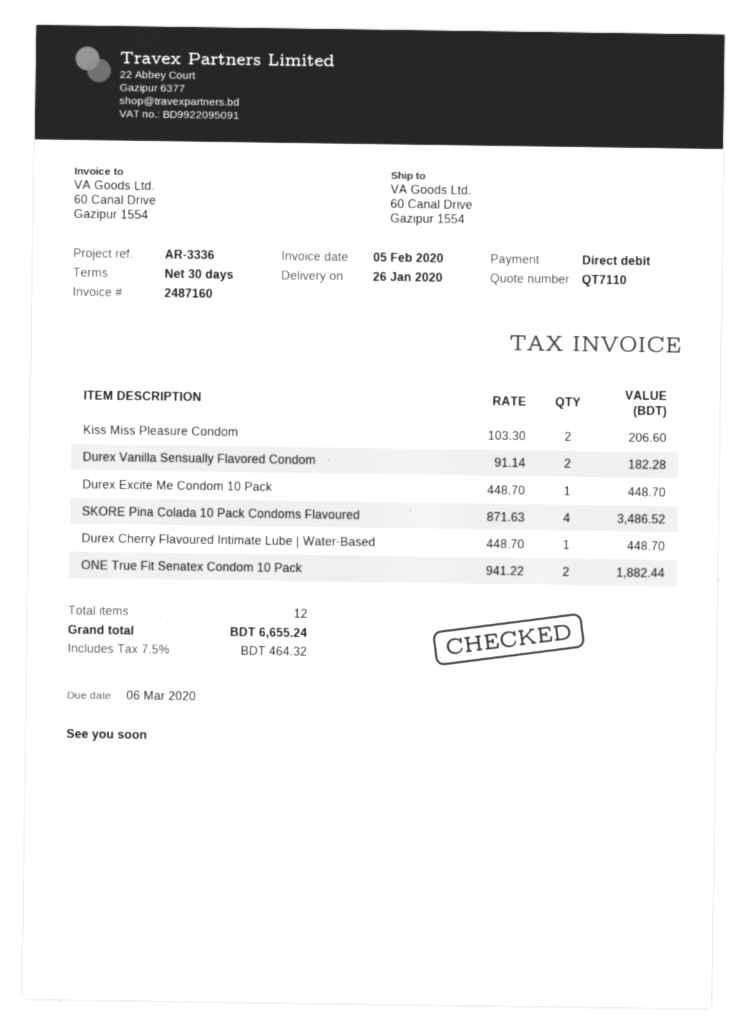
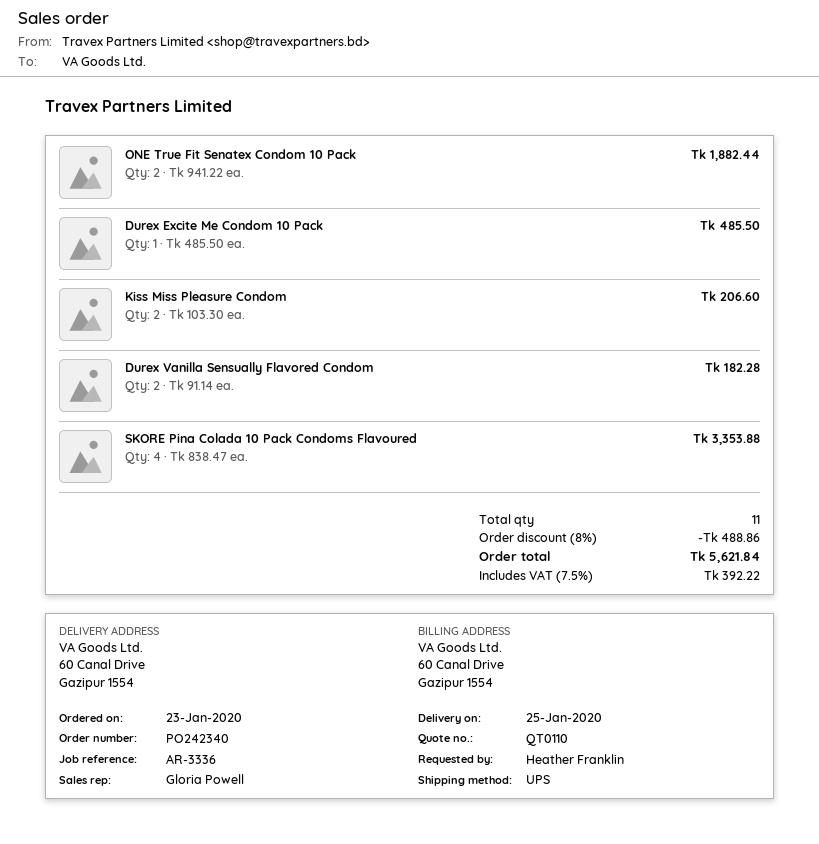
quote number: QT7110 -> QT0110
delivery date: 2020-01-26 -> 2020-01-25
Durex Excite Me Condom 10 Pack: 1 x 448.70 = 448.70 -> 1 x 485.50 = 485.50
SKORE Pina Colada 10 Pack Condoms Flavoured: 4 x 871.63 = 3486.52 -> 4 x 838.47 = 3353.88
Durex Cherry Flavoured Intimate Lube | Water-Based: 1 x 448.70 = 448.70 -> none
total quantity: 12 -> 11
discount: none -> 8% = 488.86
tax: 7.5% = 464.32 -> 7.5% = 392.22
total: 6655.24 -> 5621.84

